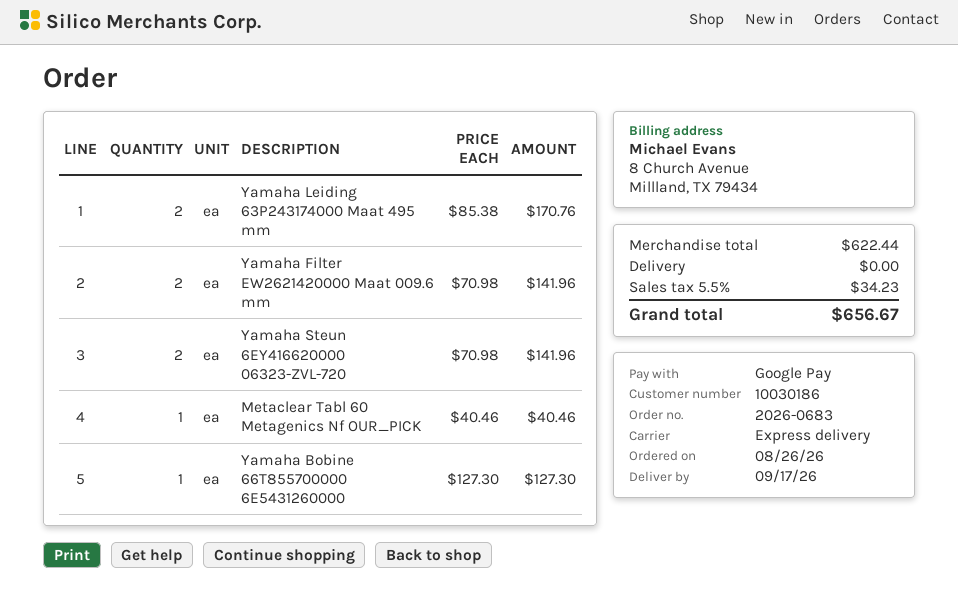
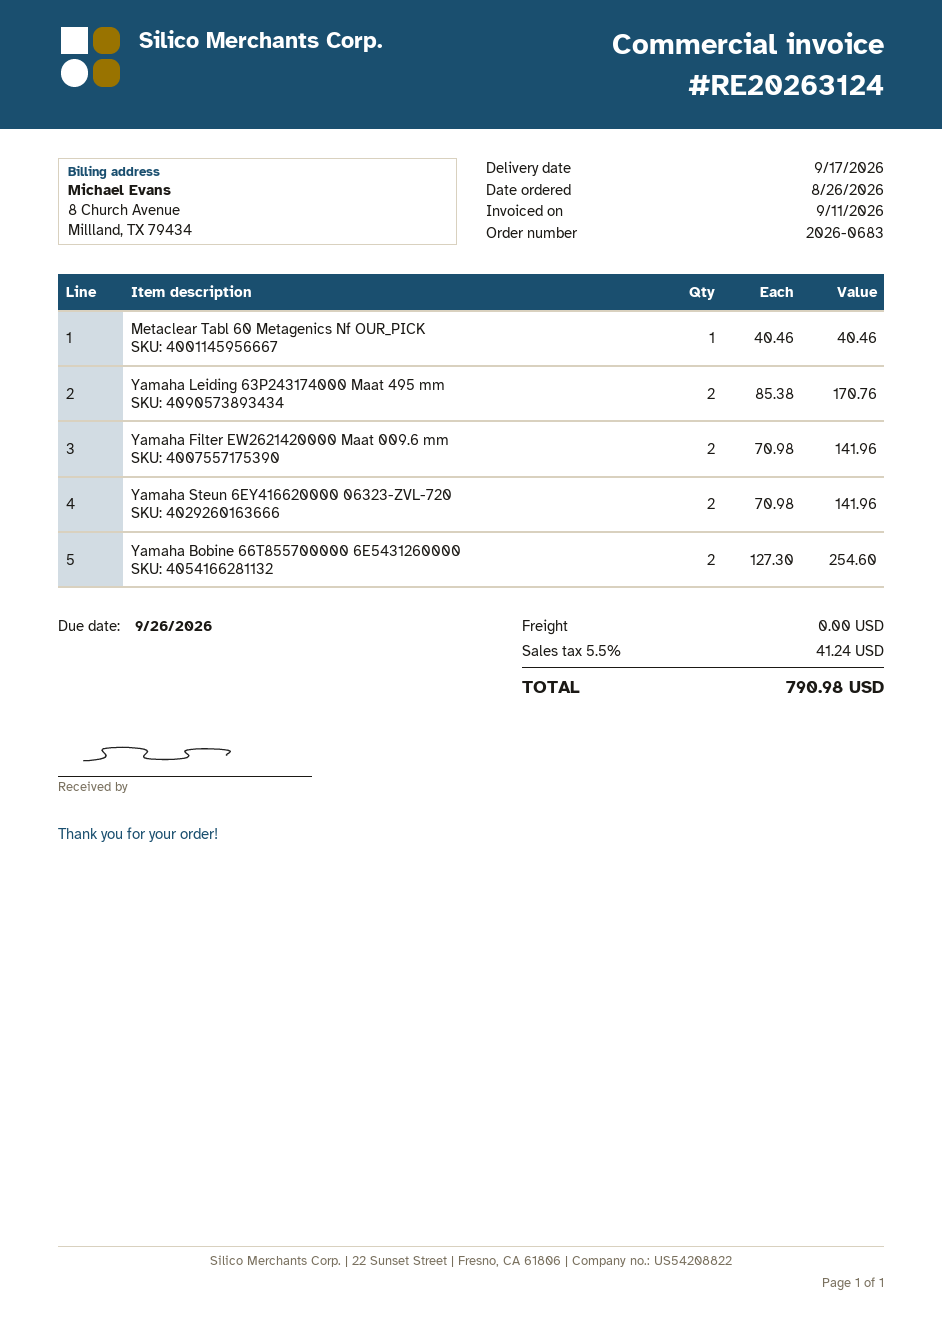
Yamaha Bobine 66T855700000 6E5431260000: 1 x 127.30 = 127.30 -> 2 x 127.30 = 254.60
tax: 5.5% = 34.23 -> 5.5% = 41.24
total: 656.67 -> 790.98

